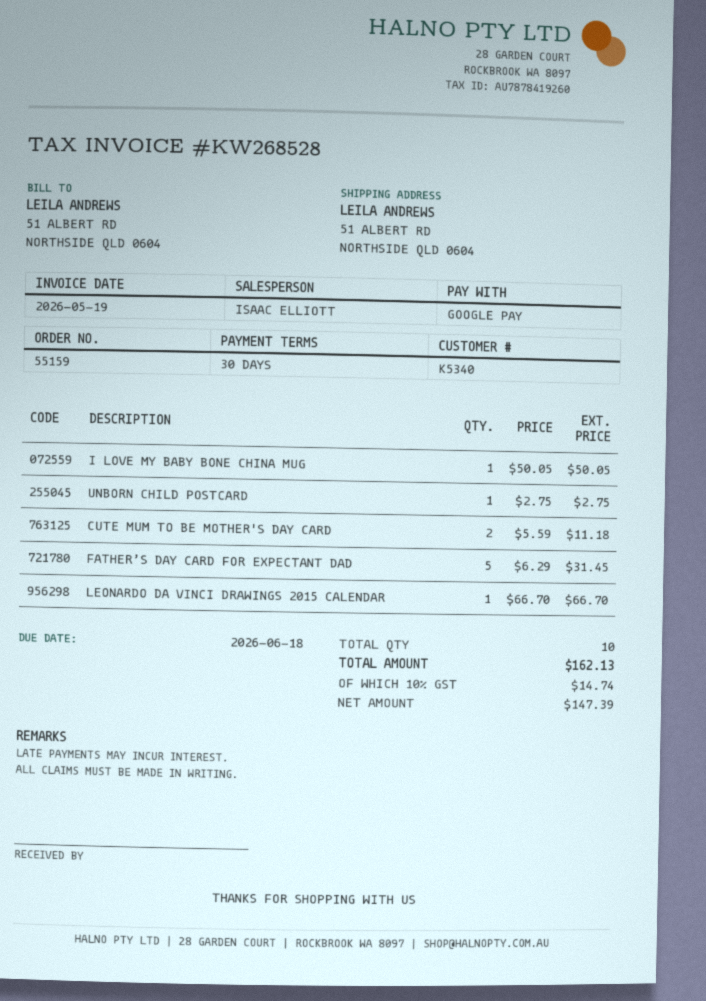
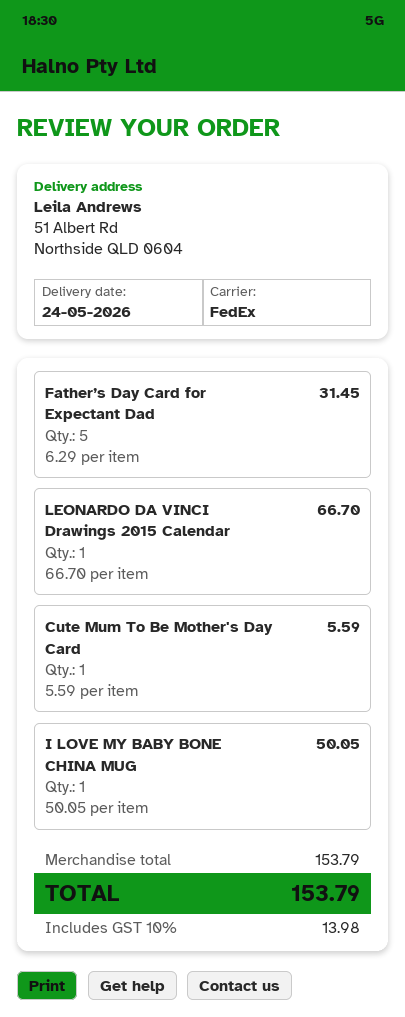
UNBORN CHILD POSTCARD: 1 x 2.75 = 2.75 -> none
CUTE MUM TO BE MOTHER'S DAY CARD: 2 x 5.59 = 11.18 -> 1 x 5.59 = 5.59
tax: 10% = 14.74 -> 10% = 13.98
total: 162.13 -> 153.79

